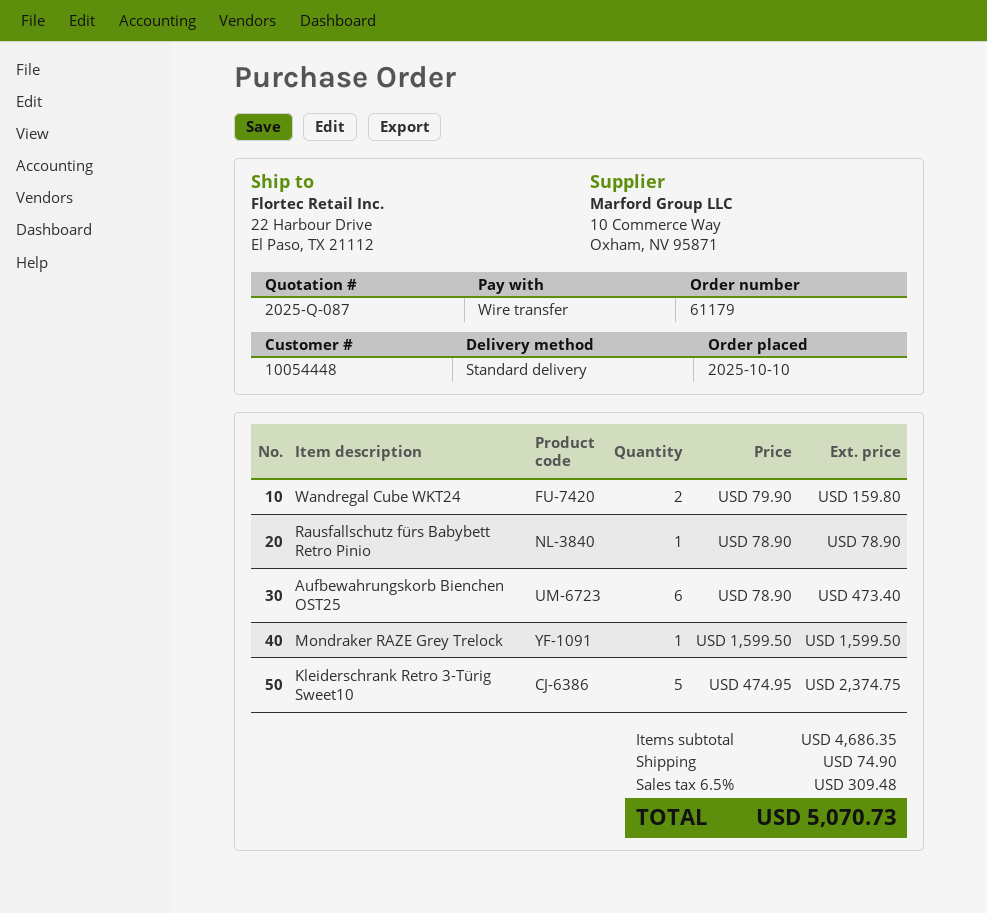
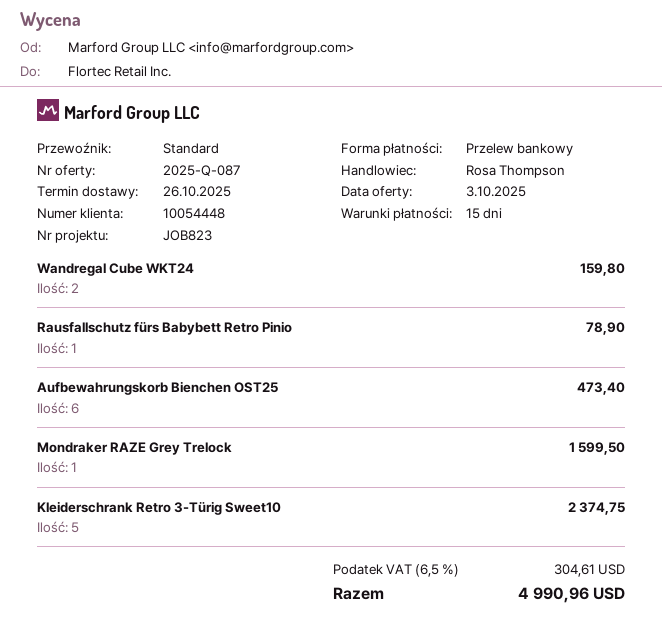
shipping: 74.90 -> none
tax: 6.5% = 309.48 -> 6.5% = 304.61
total: 5070.73 -> 4990.96

